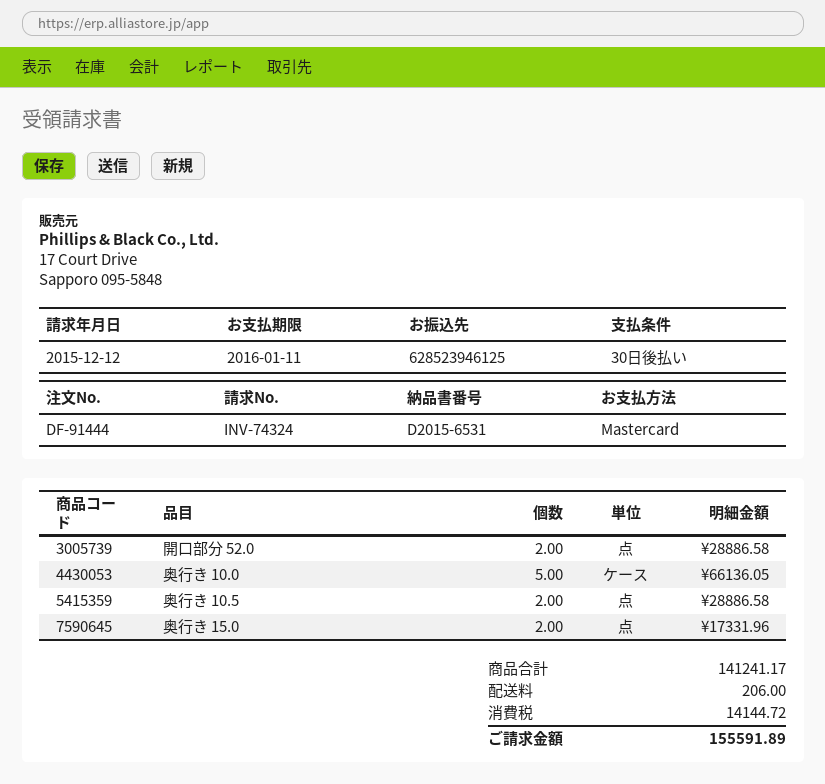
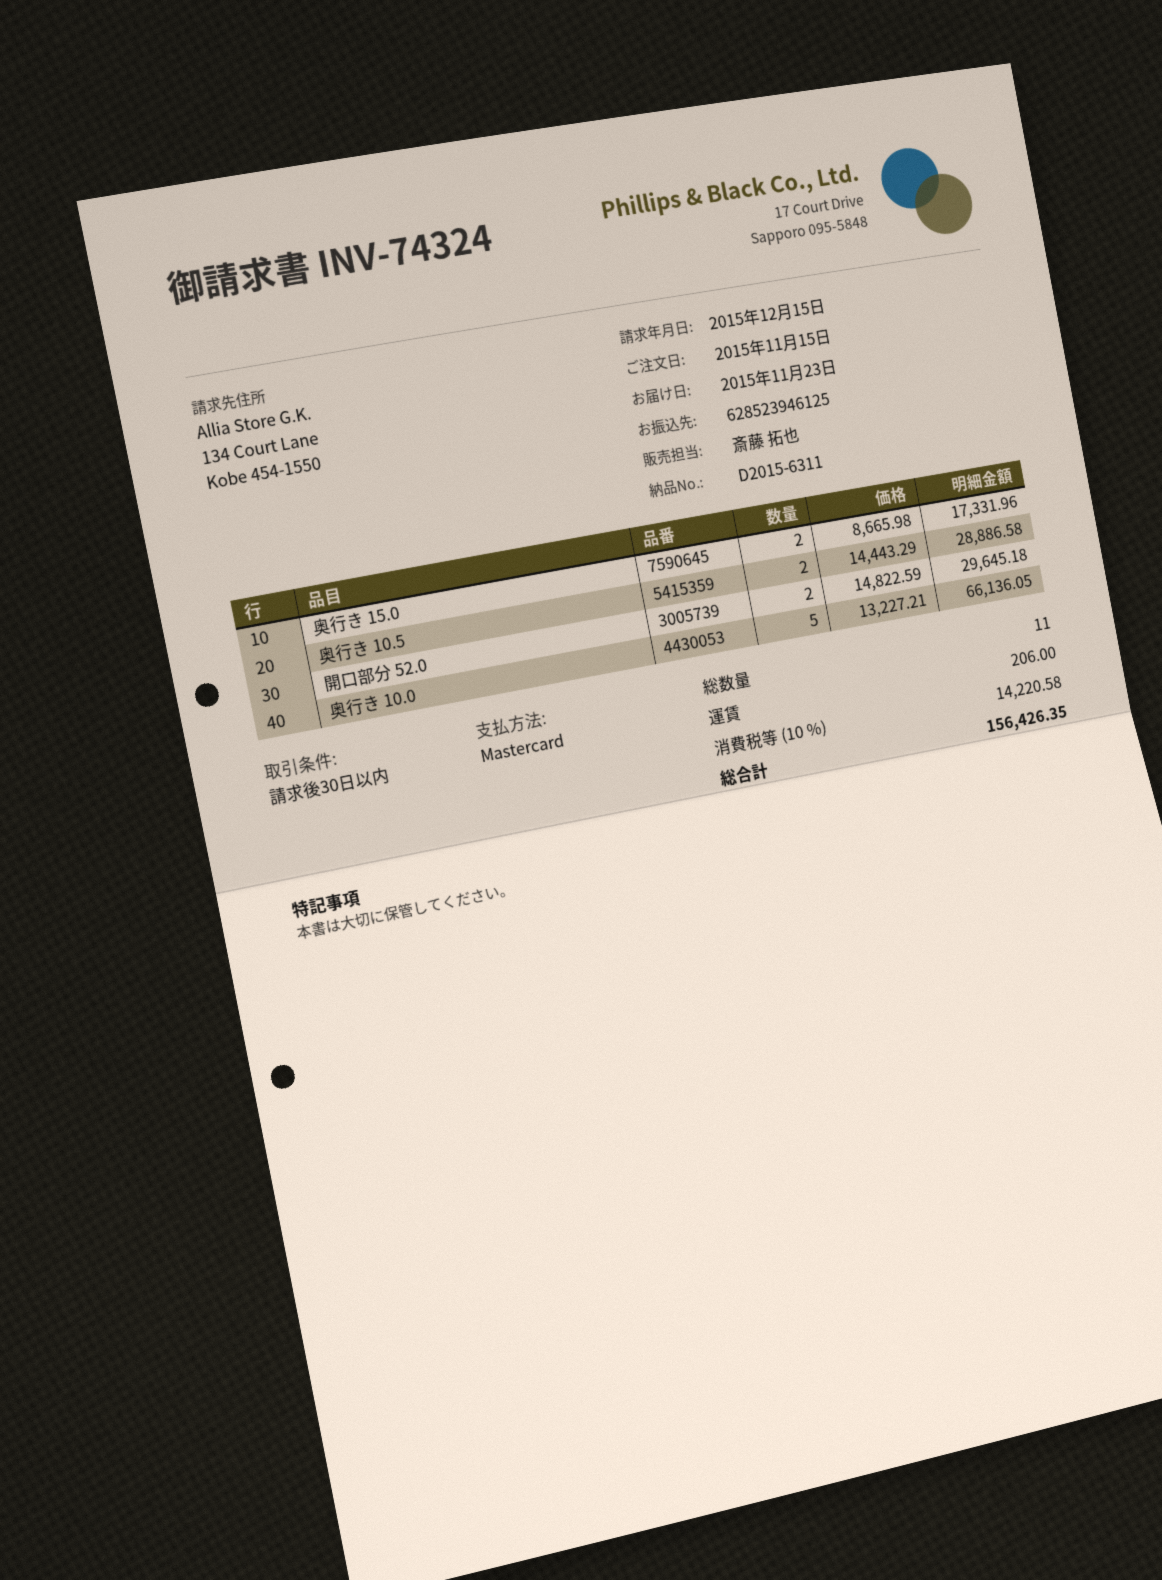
delivery note number: D2015-6531 -> D2015-6311
invoice date: 2015-12-12 -> 2015-12-15
開口部分 52.0: 2 for 28886.58 -> 2 for 29645.18
tax: 14144.72 -> 14220.58
total: 155591.89 -> 156426.35

